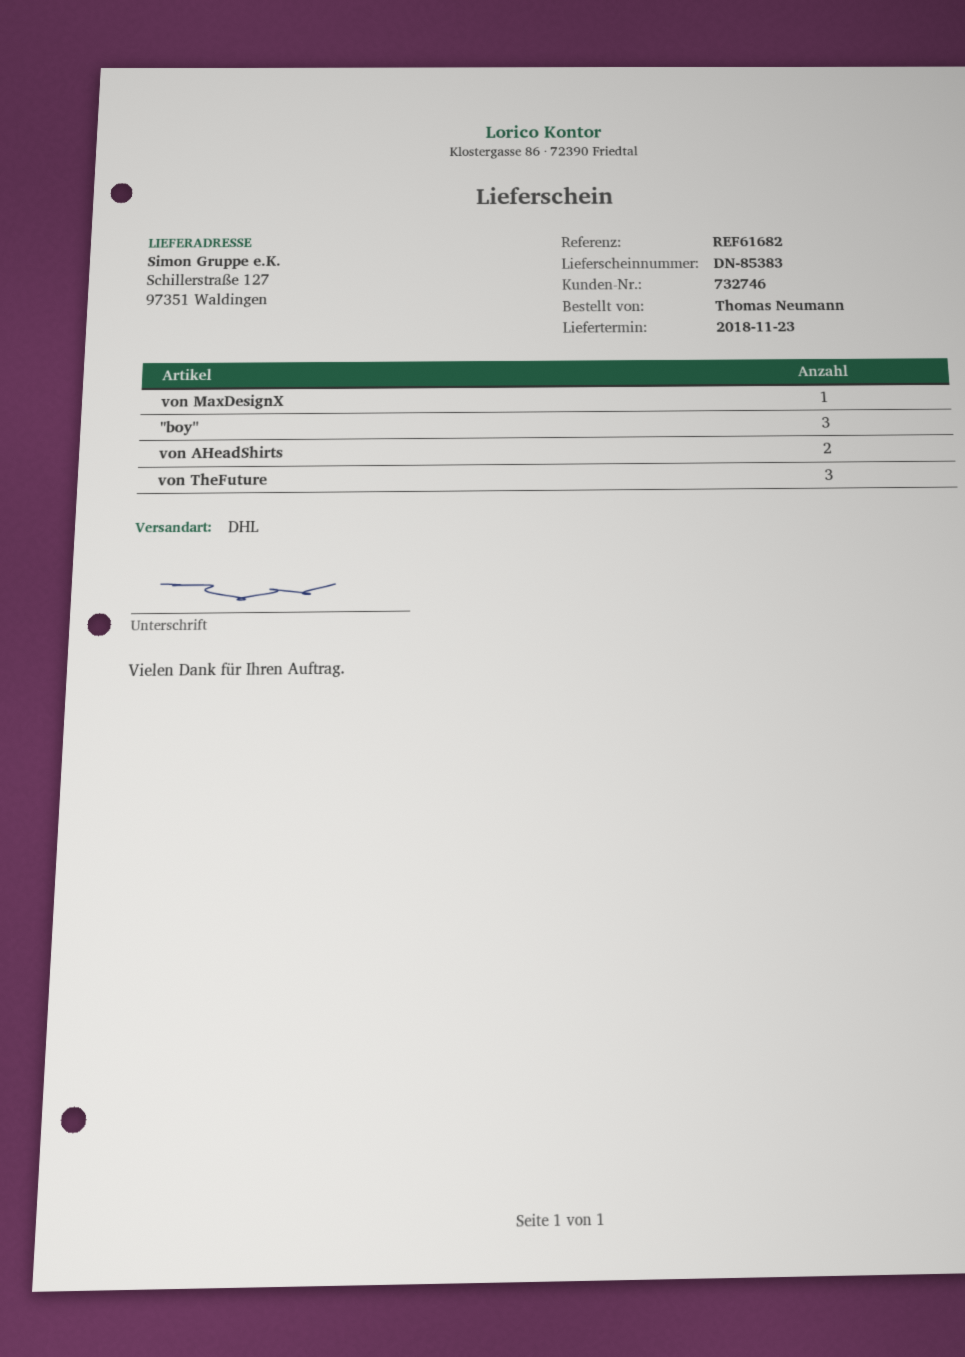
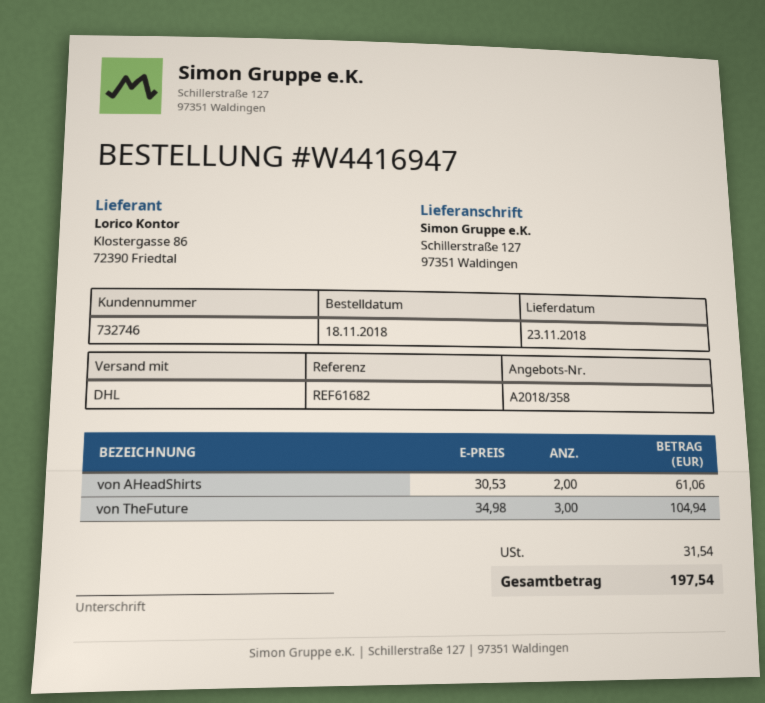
von MaxDesignX: 1 -> none
"boy": 3 -> none

